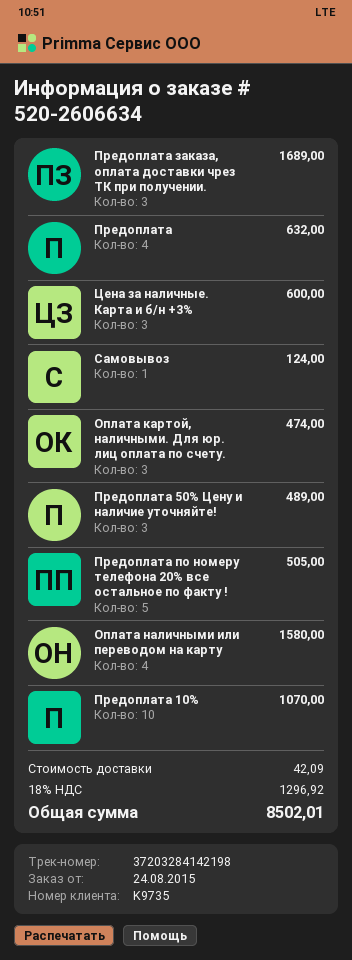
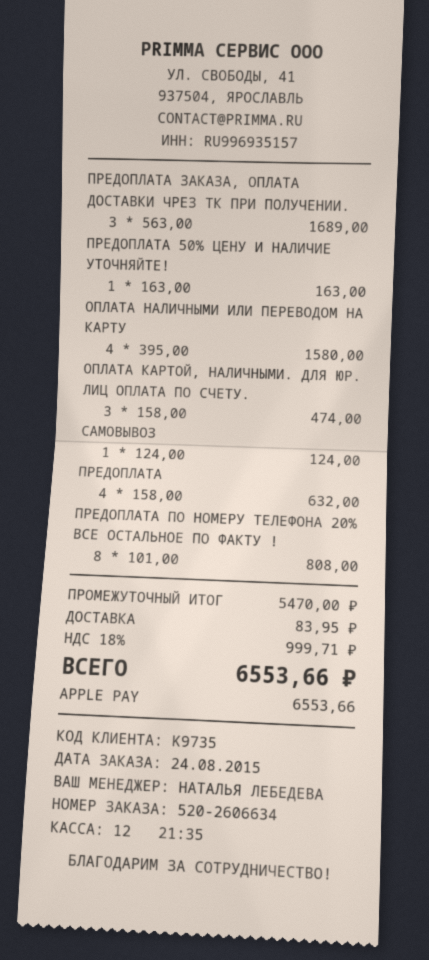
Цена за наличные. Карта и б/н +3%: 3 for 600.00 -> none
Предоплата 50% Цену и наличие уточняйте!: 3 for 489.00 -> 1 for 163.00
Предоплата по номеру телефона 20% все остальное по факту !: 5 for 505.00 -> 8 for 808.00
Предоплата 10%: 10 for 1070.00 -> none
shipping: 42.09 -> 83.95
tax: 18% = 1296.92 -> 18% = 999.71
total: 8502.01 -> 6553.66

